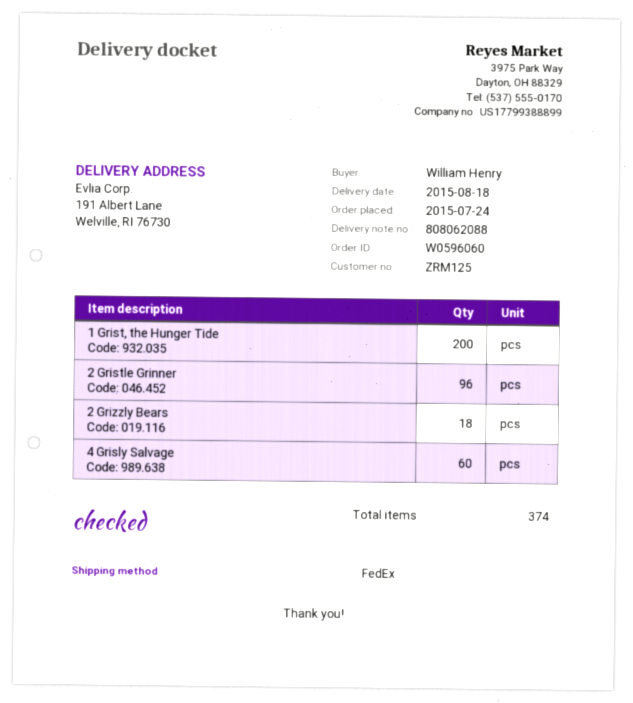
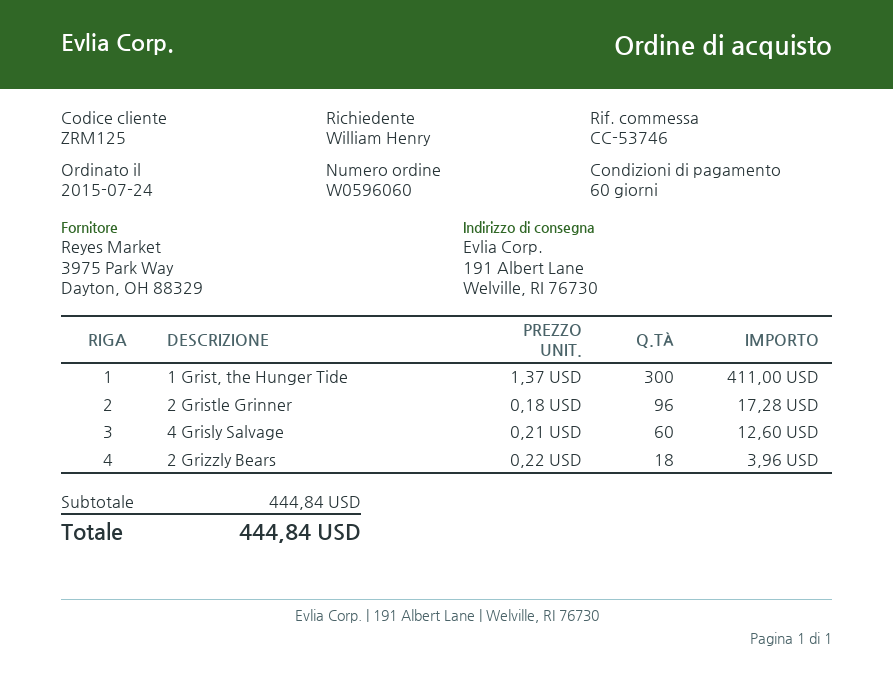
1 Grist, the Hunger Tide: 200 -> 300

